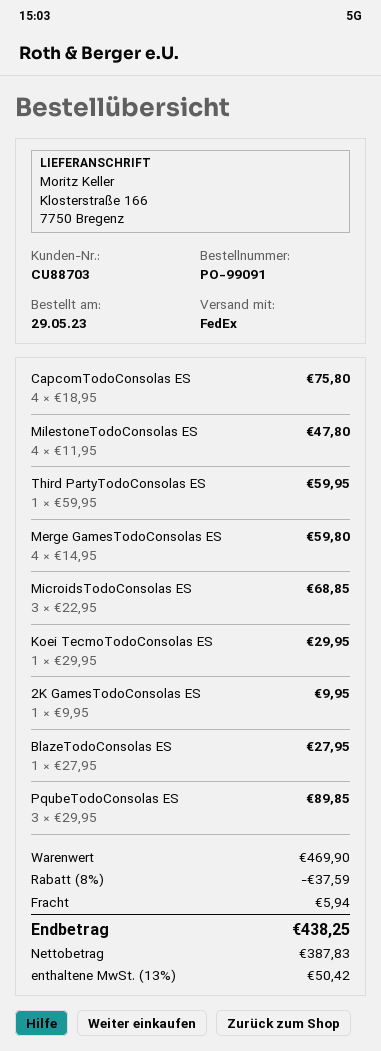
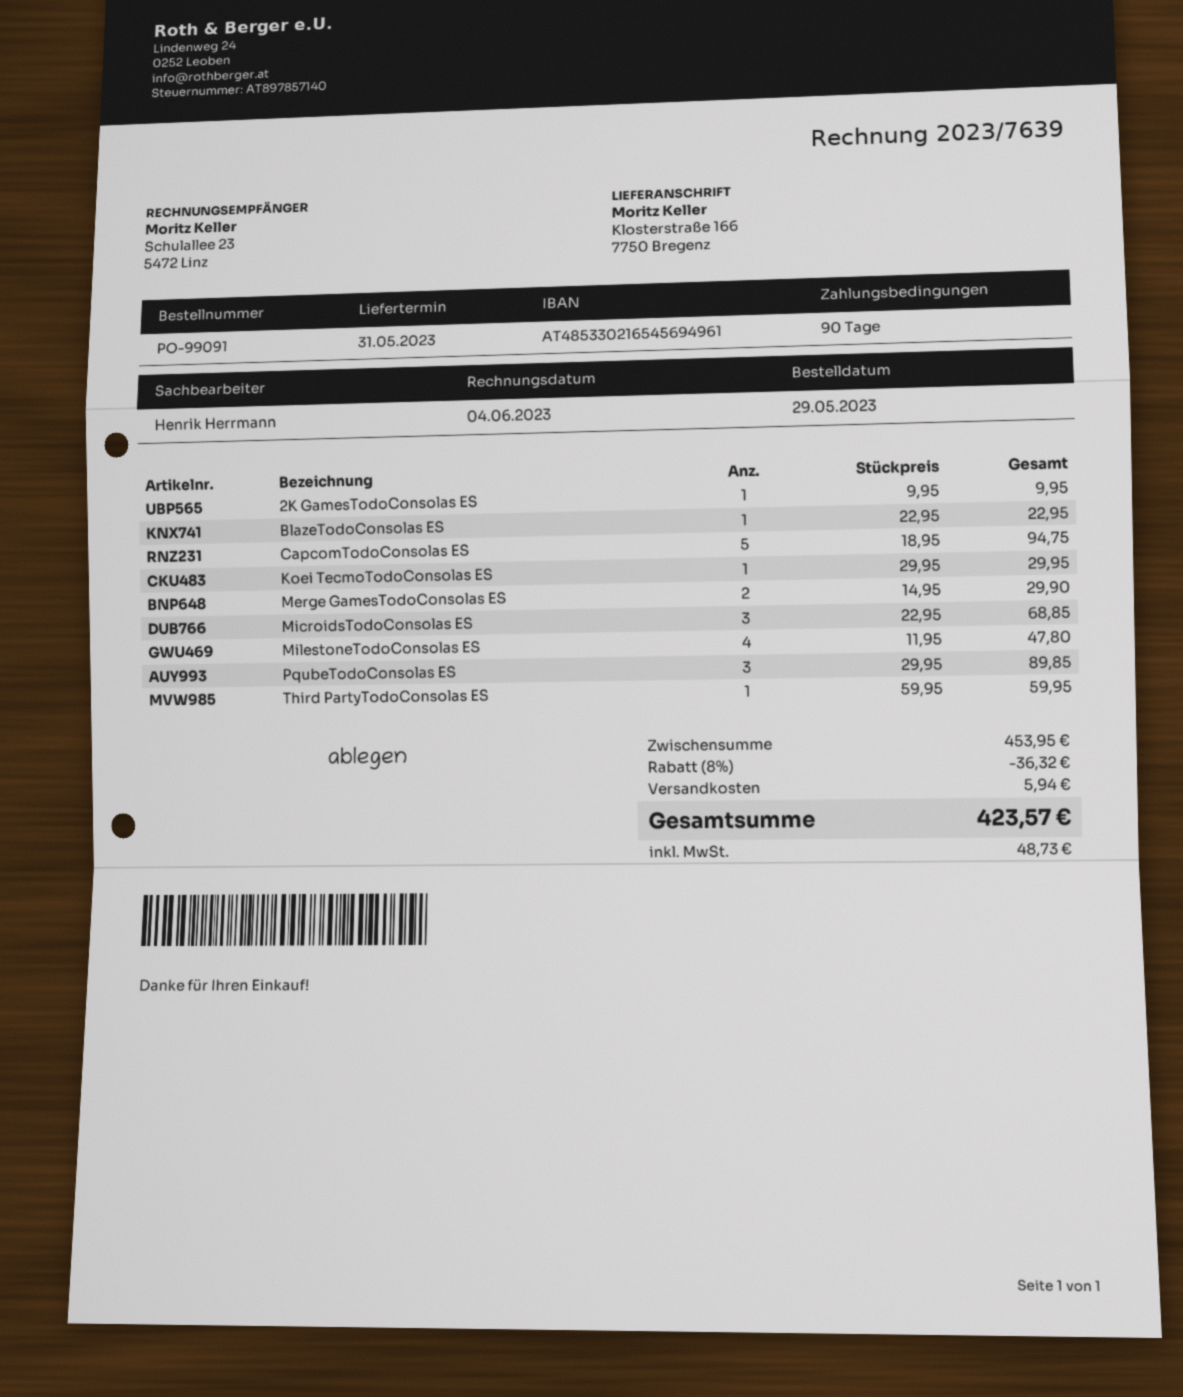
CapcomTodoConsolas ES: 4 x 18.95 = 75.80 -> 5 x 18.95 = 94.75
Merge GamesTodoConsolas ES: 4 x 14.95 = 59.80 -> 2 x 14.95 = 29.90
BlazeTodoConsolas ES: 1 x 27.95 = 27.95 -> 1 x 22.95 = 22.95
subtotal: 469.90 -> 453.95
discount: 8% = 37.59 -> 8% = 36.32
tax: 50.42 -> 48.73
total: 438.25 -> 423.57

